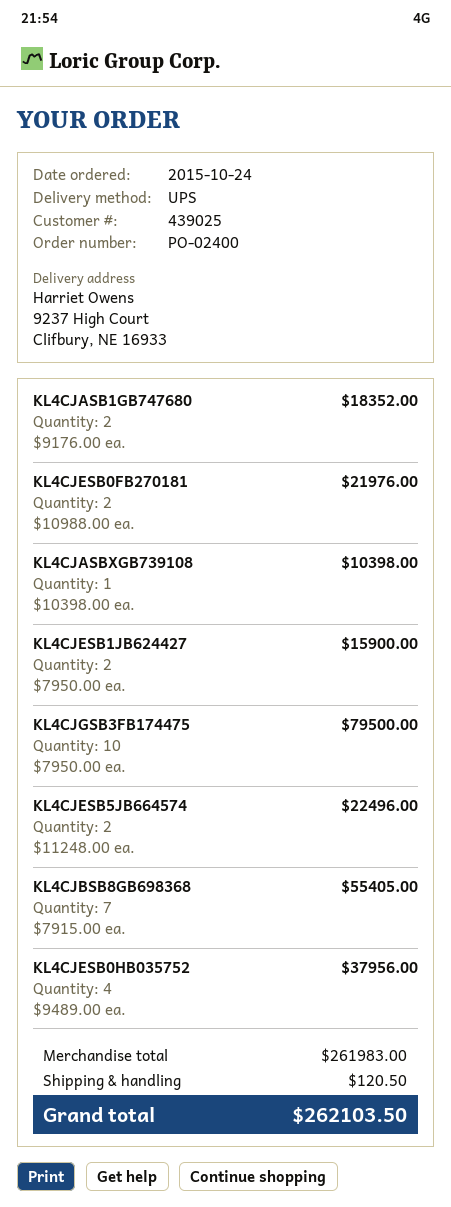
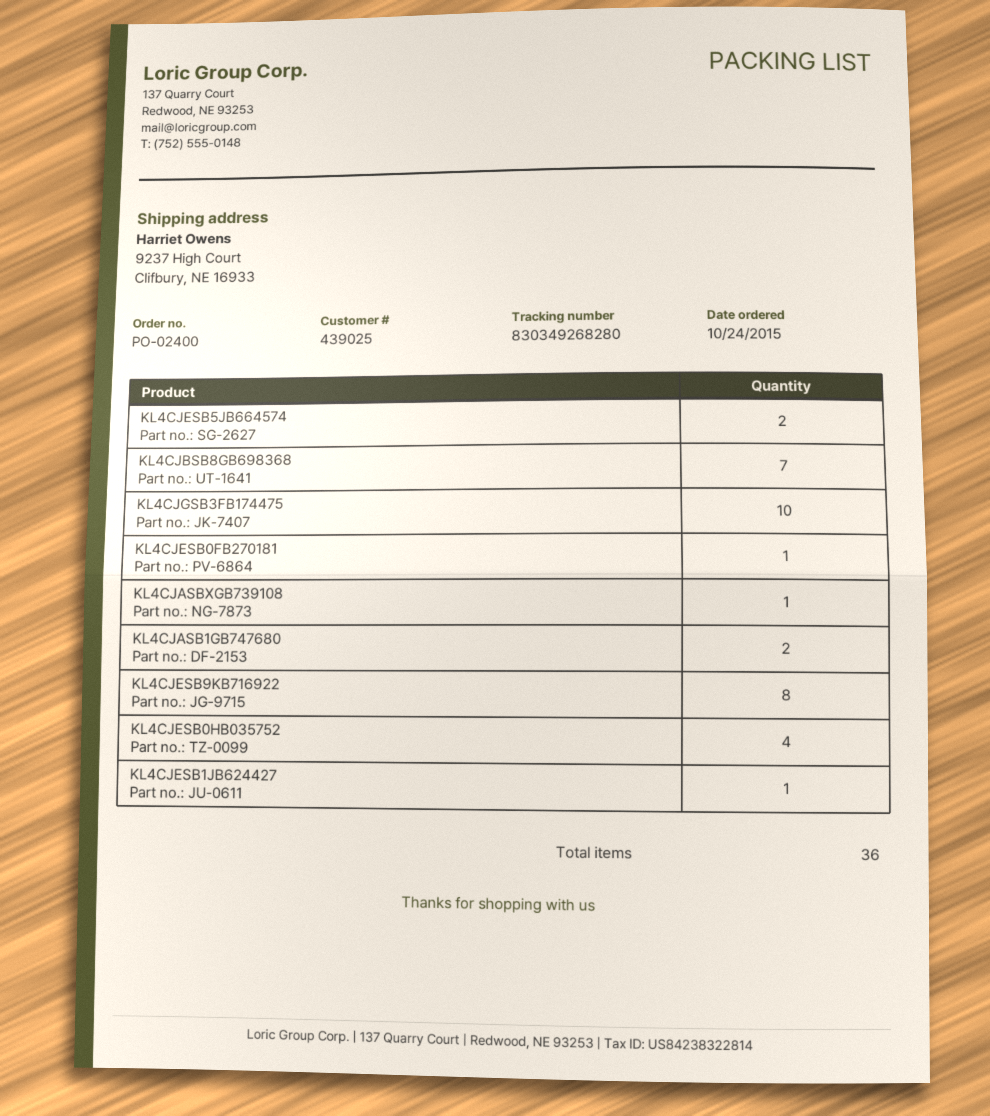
KL4CJESB0FB270181: 2 -> 1
KL4CJESB1JB624427: 2 -> 1
KL4CJESB9KB716922: none -> 8

